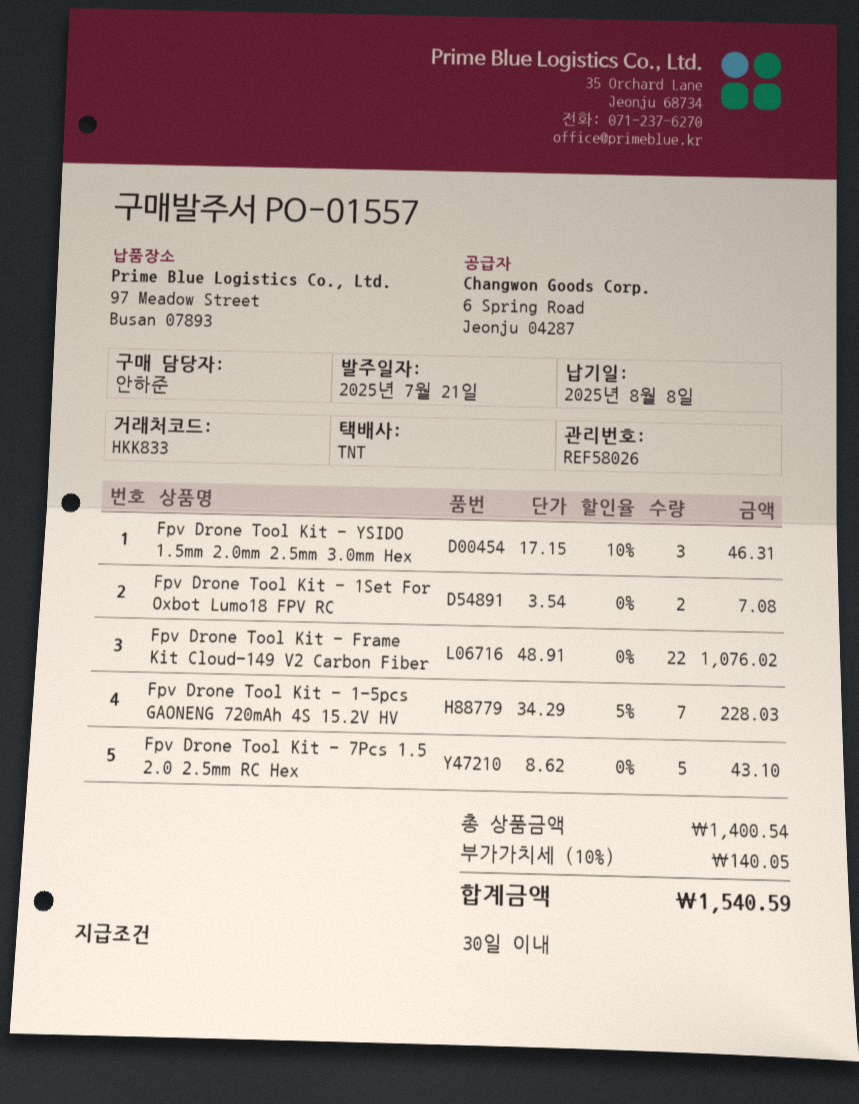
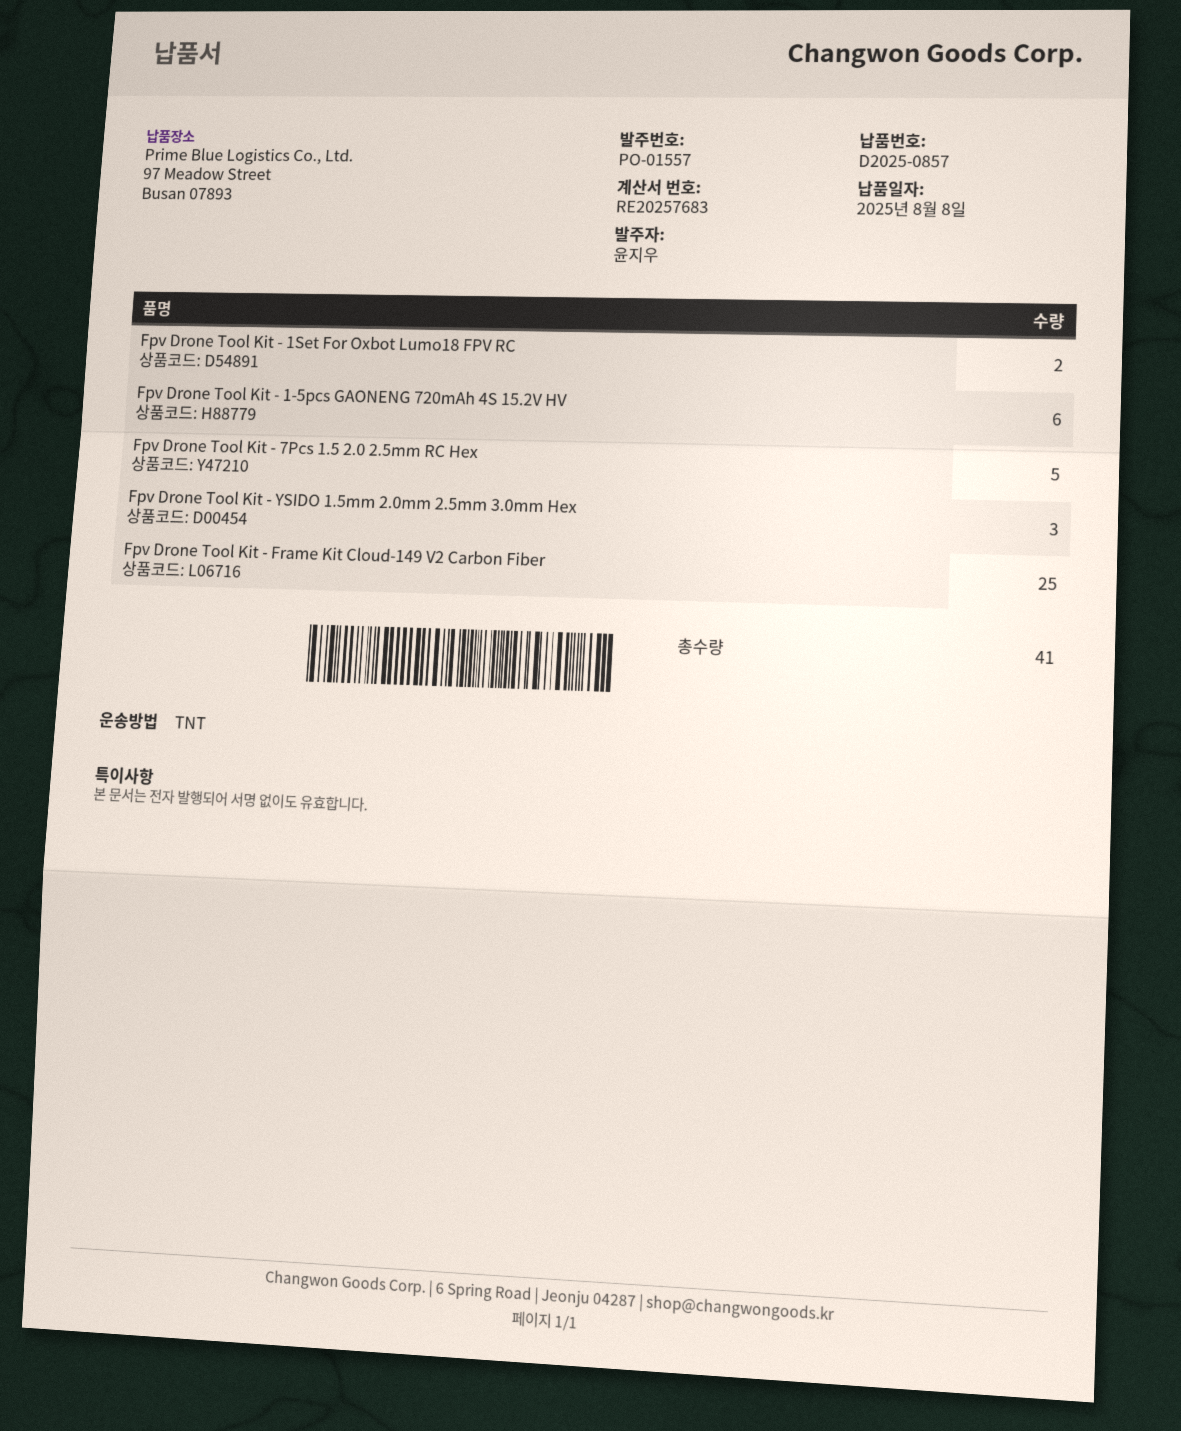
ordered by: 안하준 -> 윤지우
Fpv Drone Tool Kit - Frame Kit Cloud-149 V2 Carbon Fiber: 22 -> 25
Fpv Drone Tool Kit - 1-5pcs GAONENG 720mAh 4S 15.2V HV: 7 -> 6

